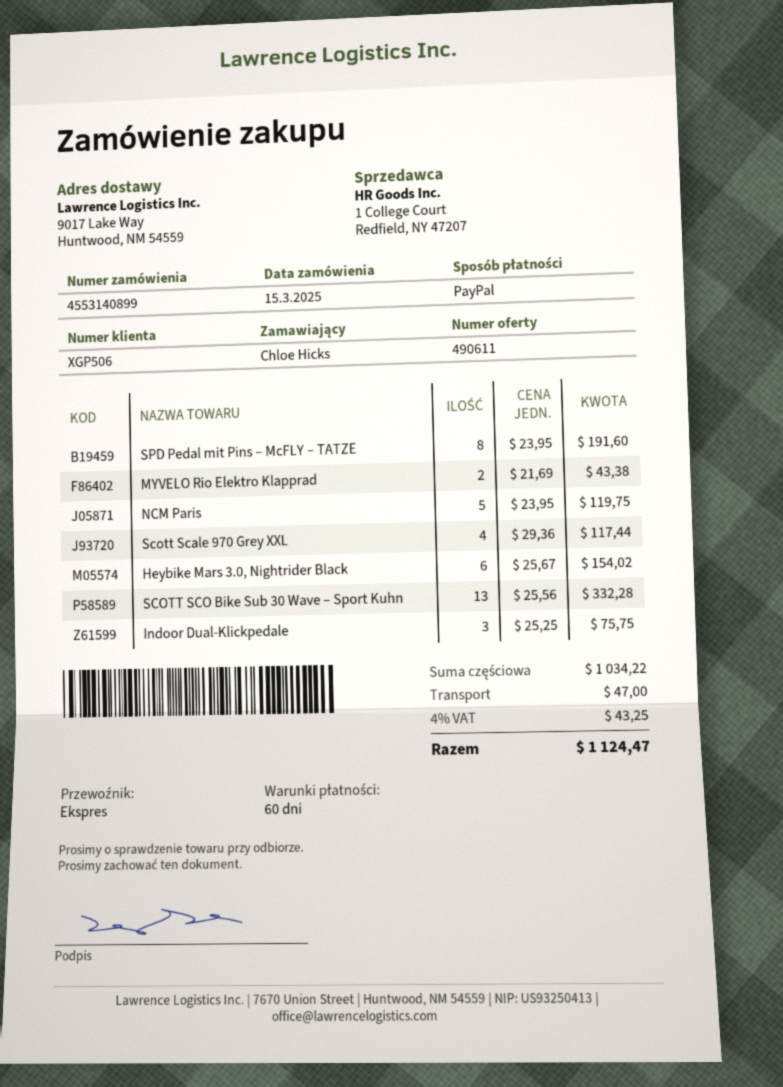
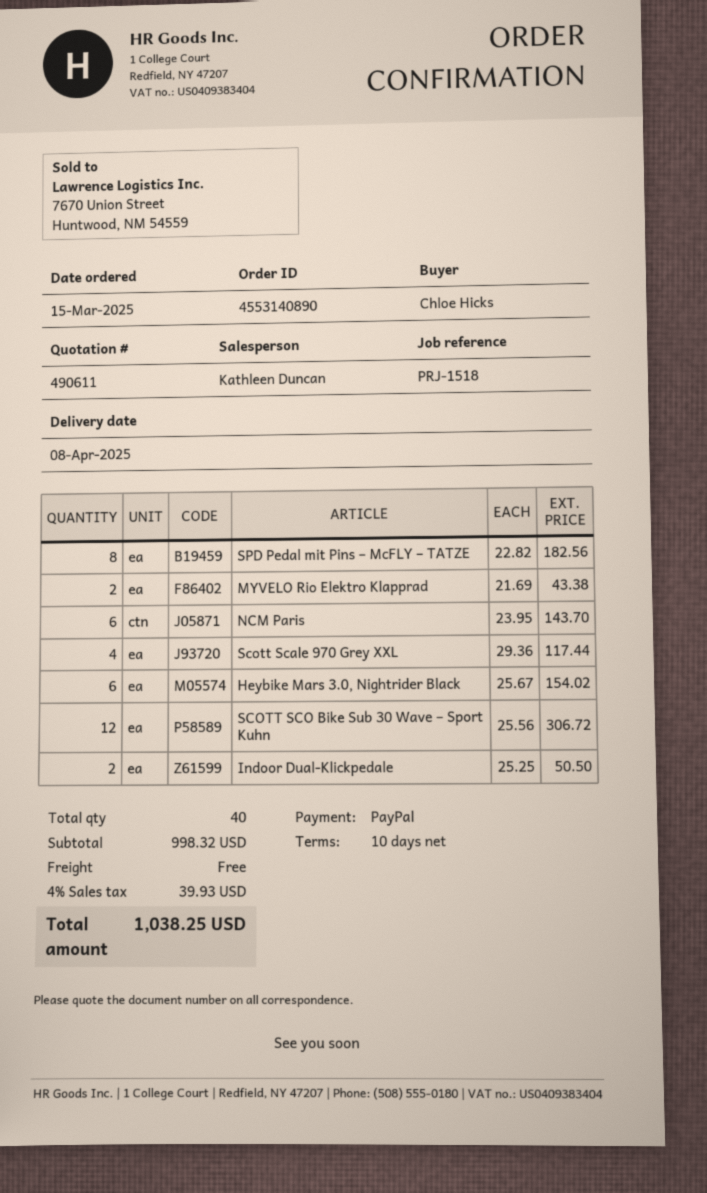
order number: 4553140899 -> 4553140890
payment terms: 60 days -> 10 days
SPD Pedal mit Pins – McFLY – TATZE: 8 x 23.95 = 191.60 -> 8 x 22.82 = 182.56
NCM Paris: 5 x 23.95 = 119.75 -> 6 x 23.95 = 143.70
SCOTT SCO Bike Sub 30 Wave – Sport Kuhn: 13 x 25.56 = 332.28 -> 12 x 25.56 = 306.72
Indoor Dual-Klickpedale: 3 x 25.25 = 75.75 -> 2 x 25.25 = 50.50
subtotal: 1034.22 -> 998.32
shipping: 47.00 -> 0.00
tax: 4% = 43.25 -> 4% = 39.93
total: 1124.47 -> 1038.25

